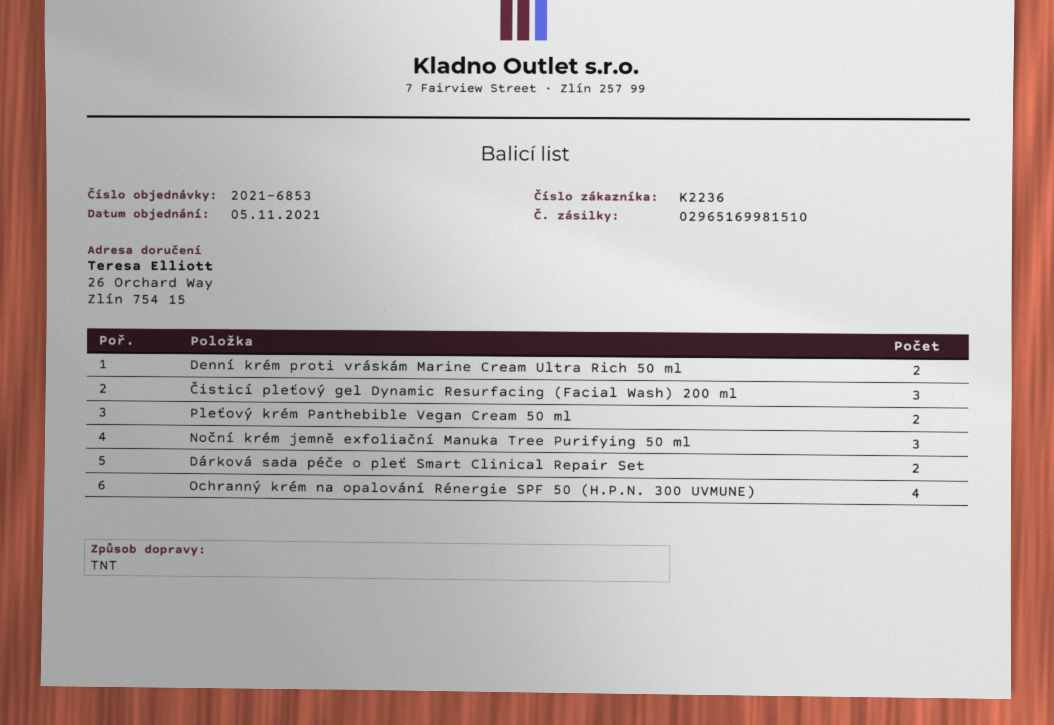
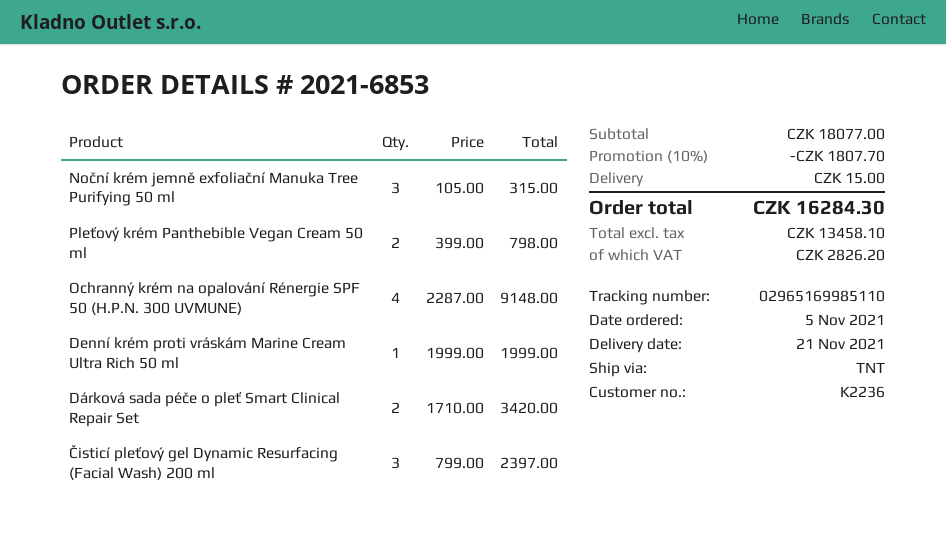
tracking number: 02965169981510 -> 02965169985110
Denní krém proti vráskám Marine Cream Ultra Rich 50 ml: 2 -> 1

